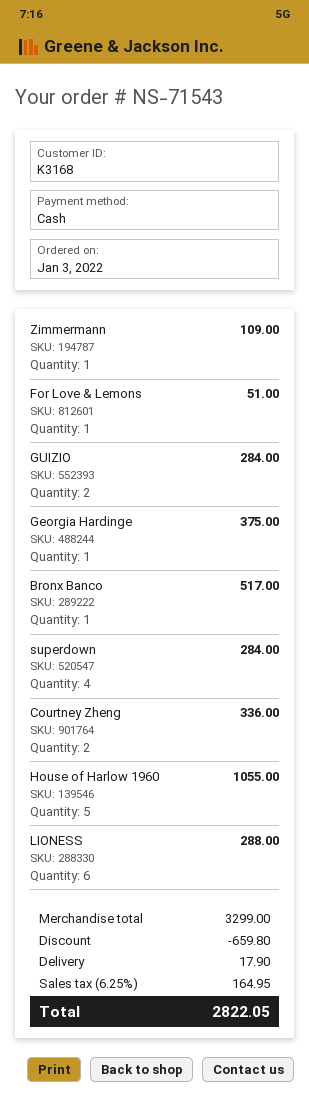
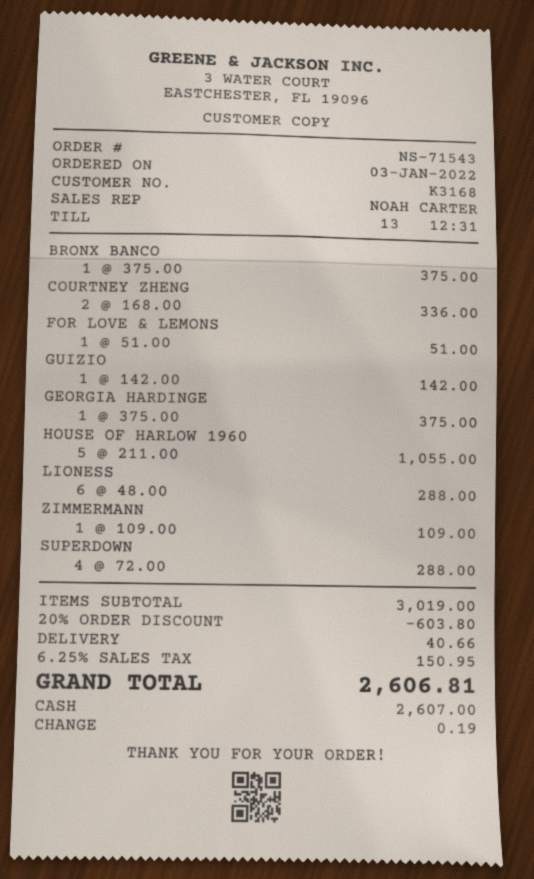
GUIZIO: 2 for 284.00 -> 1 for 142.00
Bronx Banco: 1 for 517.00 -> 1 for 375.00
superdown: 4 for 284.00 -> 4 for 288.00
subtotal: 3299.00 -> 3019.00
discount: 659.80 -> 603.80
shipping: 17.90 -> 40.66
tax: 6.25% = 164.95 -> 6.25% = 150.95
total: 2822.05 -> 2606.81

